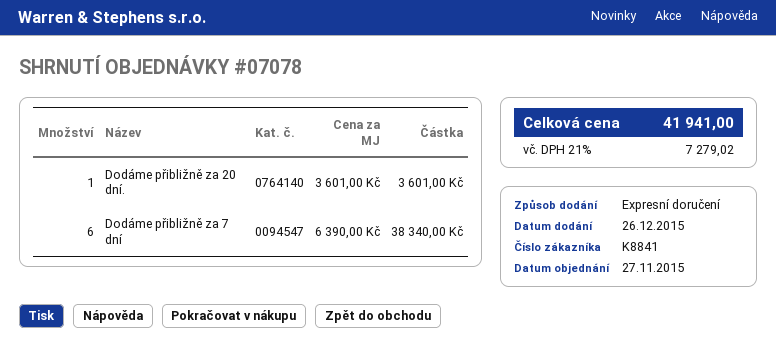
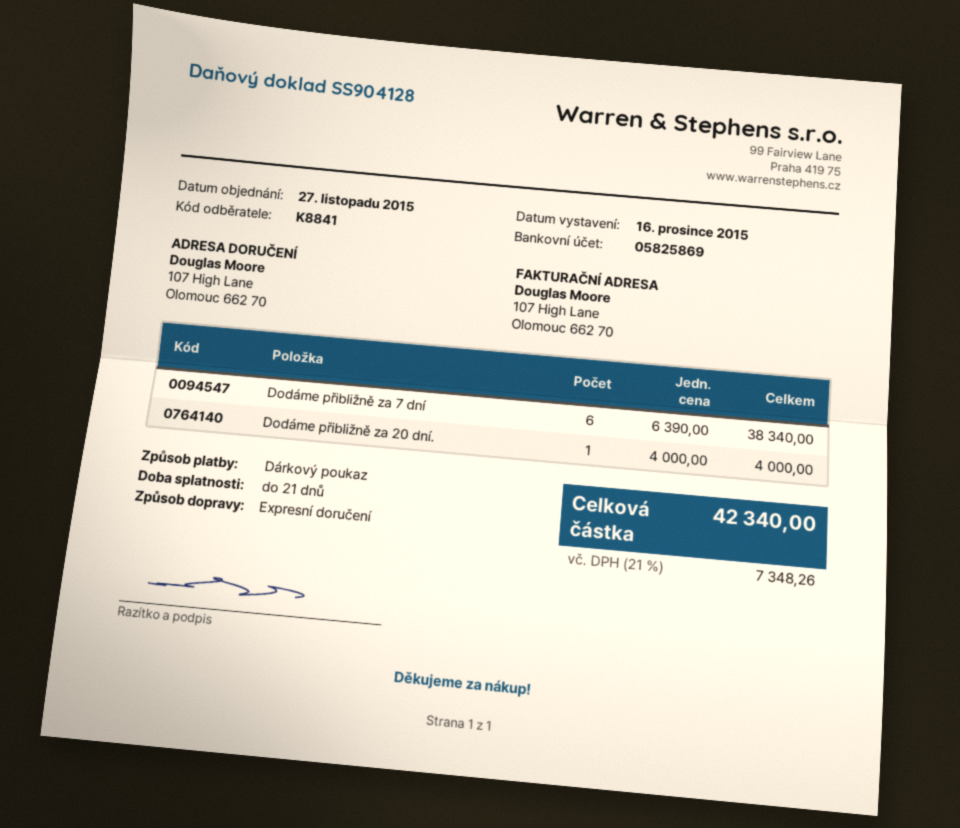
Dodáme přibližně za 20 dní.: 1 x 3601.00 = 3601.00 -> 1 x 4000.00 = 4000.00
tax: 21% = 7279.02 -> 21% = 7348.26
total: 41941.00 -> 42340.00

